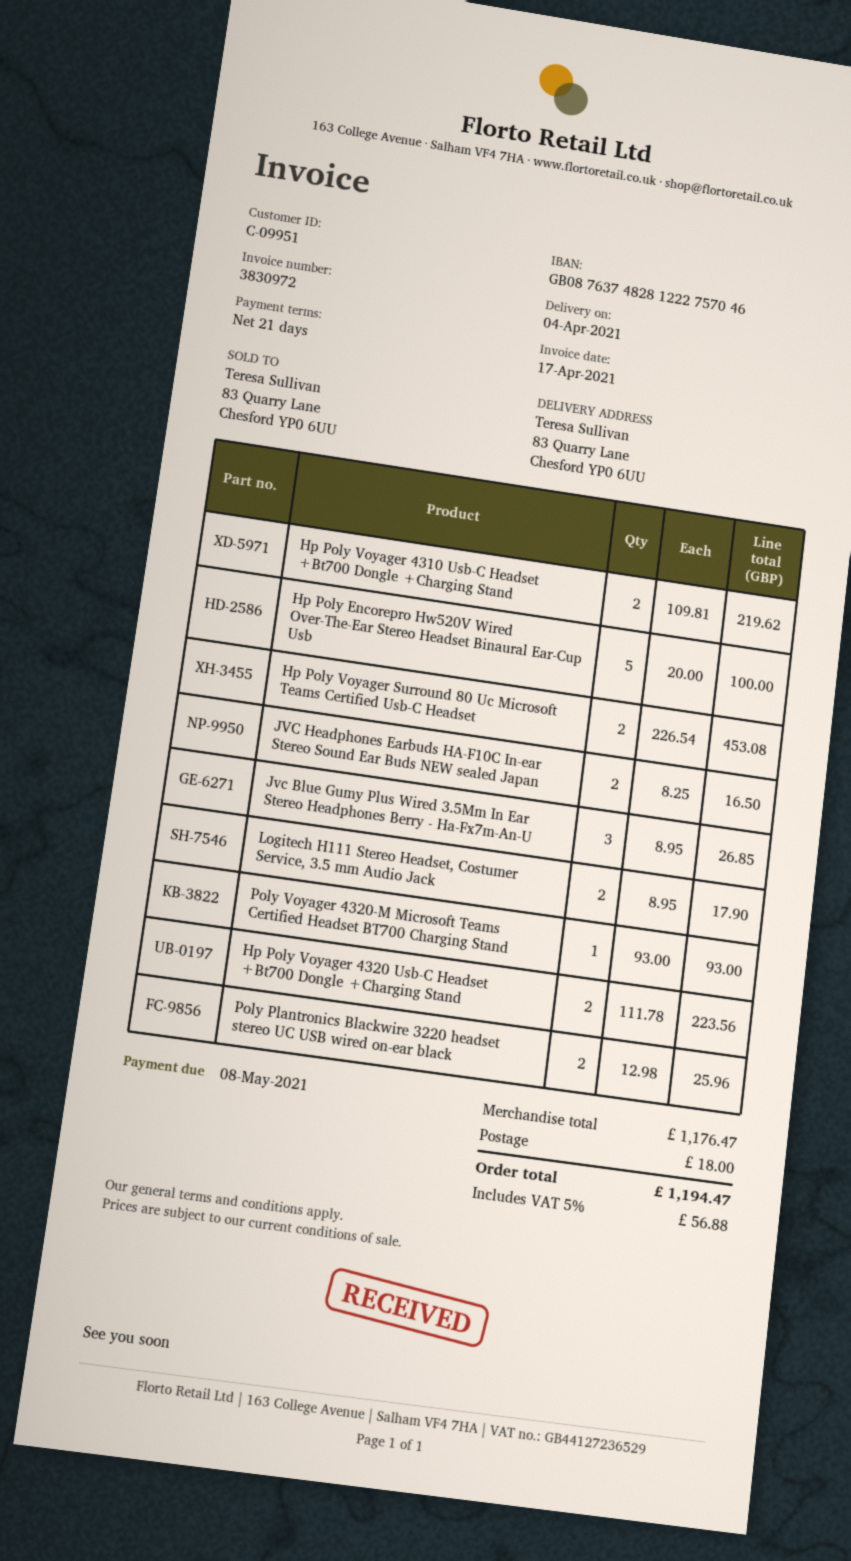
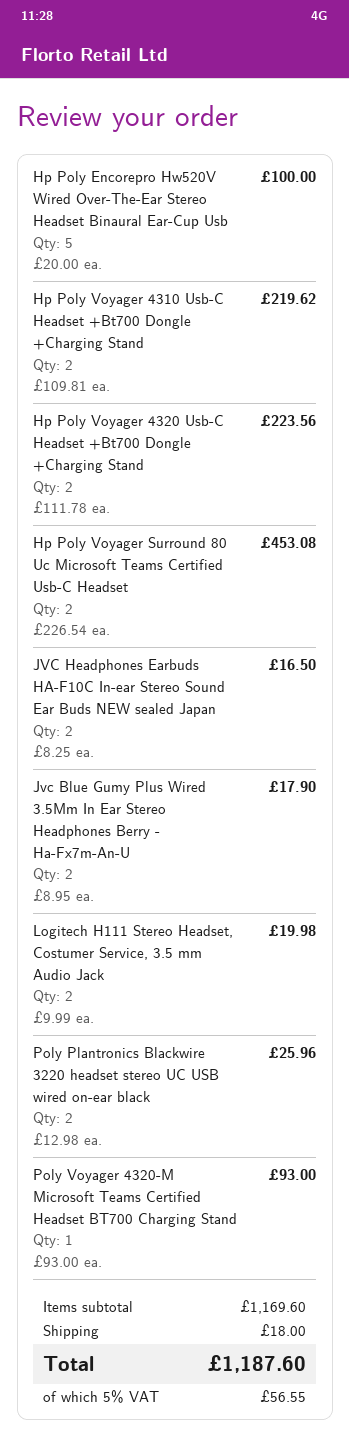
Jvc Blue Gumy Plus Wired 3.5Mm In Ear Stereo Headphones Berry - Ha-Fx7m-An-U: 3 x 8.95 = 26.85 -> 2 x 8.95 = 17.90
Logitech H111 Stereo Headset, Costumer Service, 3.5 mm Audio Jack: 2 x 8.95 = 17.90 -> 2 x 9.99 = 19.98
subtotal: 1176.47 -> 1169.60
tax: 5% = 56.88 -> 5% = 56.55
total: 1194.47 -> 1187.60

